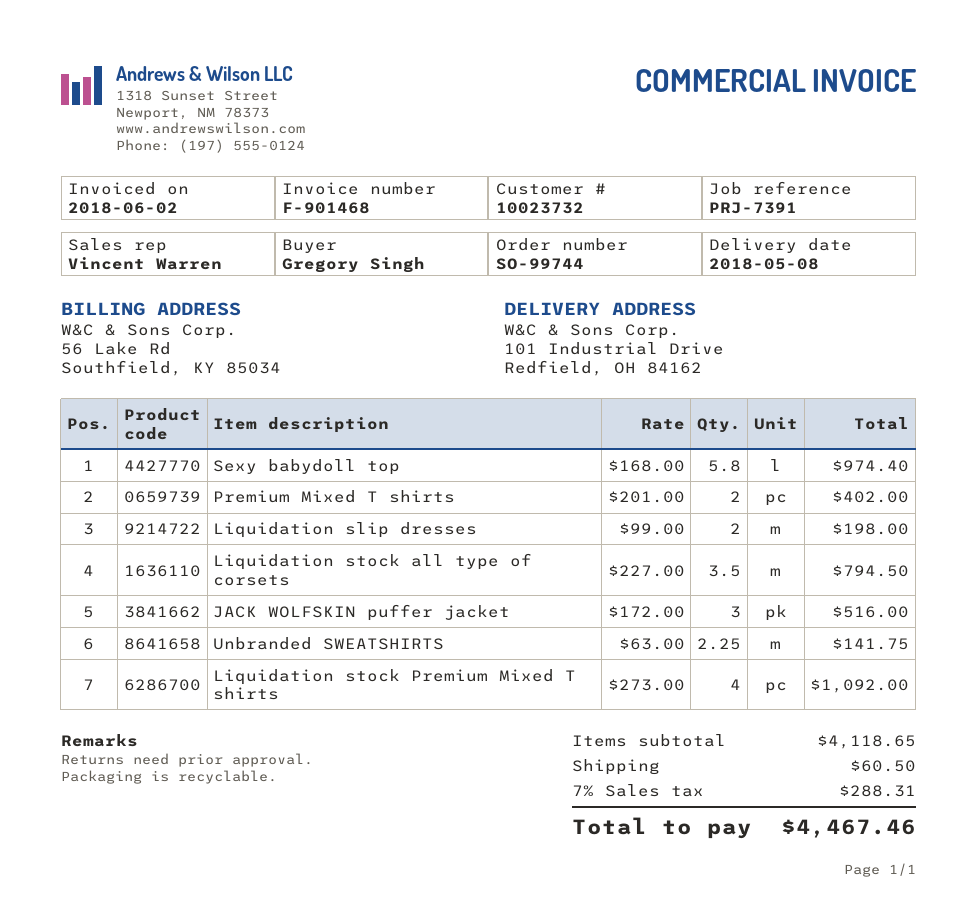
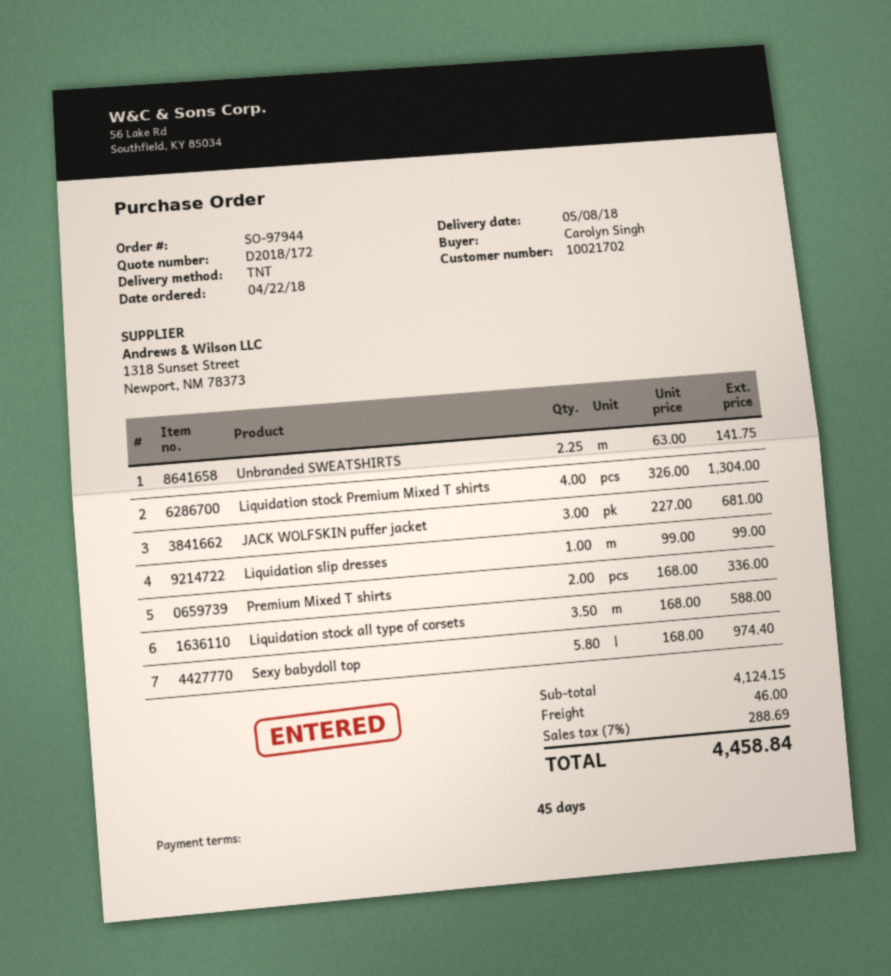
order number: SO-99744 -> SO-97944
customer number: 10023732 -> 10021702
ordered by: Gregory Singh -> Carolyn Singh
Premium Mixed T shirts: 2 x 201.00 = 402.00 -> 2 x 168.00 = 336.00
Liquidation slip dresses: 2 x 99.00 = 198.00 -> 1 x 99.00 = 99.00
Liquidation stock all type of corsets: 3.5 x 227.00 = 794.50 -> 3.5 x 168.00 = 588.00
JACK WOLFSKIN puffer jacket: 3 x 172.00 = 516.00 -> 3 x 227.00 = 681.00
Liquidation stock Premium Mixed T shirts: 4 x 273.00 = 1092.00 -> 4 x 326.00 = 1304.00
subtotal: 4118.65 -> 4124.15
shipping: 60.50 -> 46.00
tax: 7% = 288.31 -> 7% = 288.69
total: 4467.46 -> 4458.84

